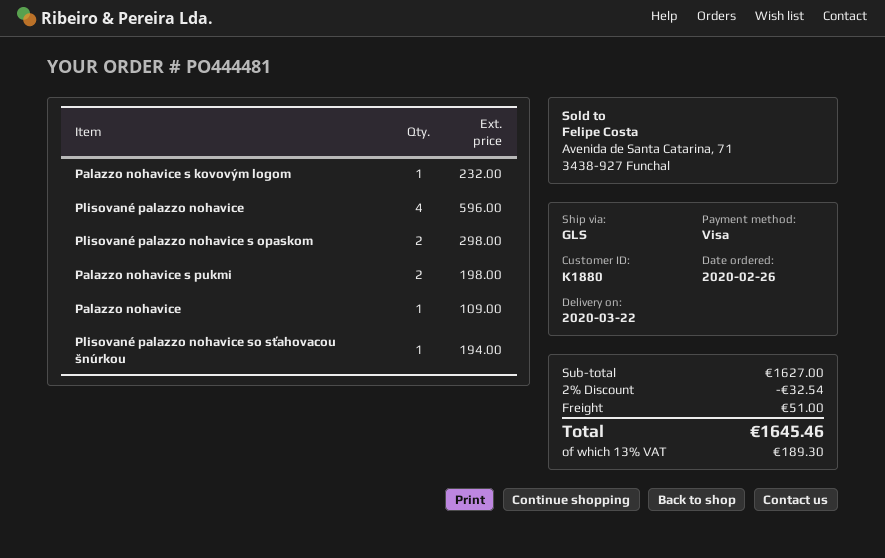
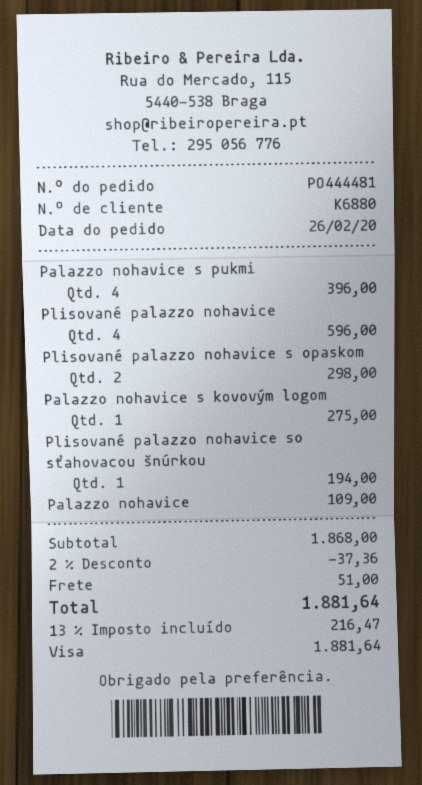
customer number: K1880 -> K6880
Palazzo nohavice s kovovým logom: 1 for 232.00 -> 1 for 275.00
Palazzo nohavice s pukmi: 2 for 198.00 -> 4 for 396.00
subtotal: 1627.00 -> 1868.00
discount: 2% = 32.54 -> 2% = 37.36
tax: 13% = 189.30 -> 13% = 216.47
total: 1645.46 -> 1881.64

